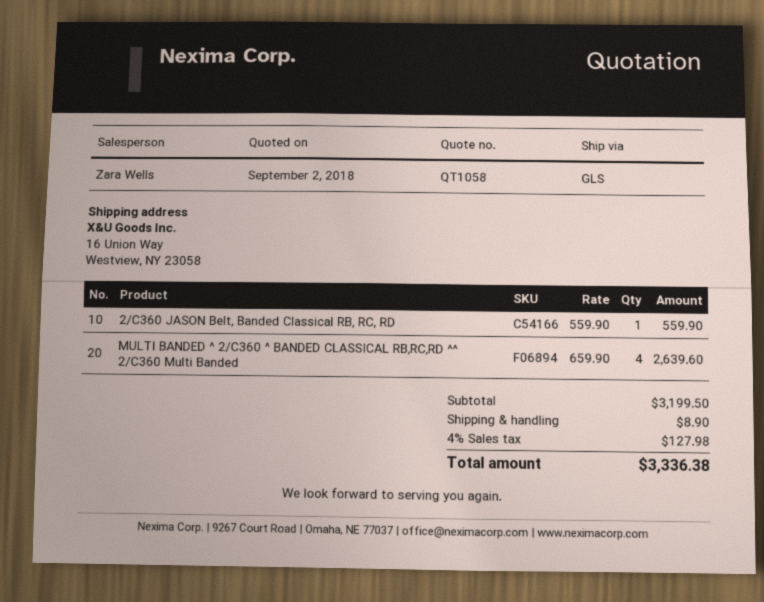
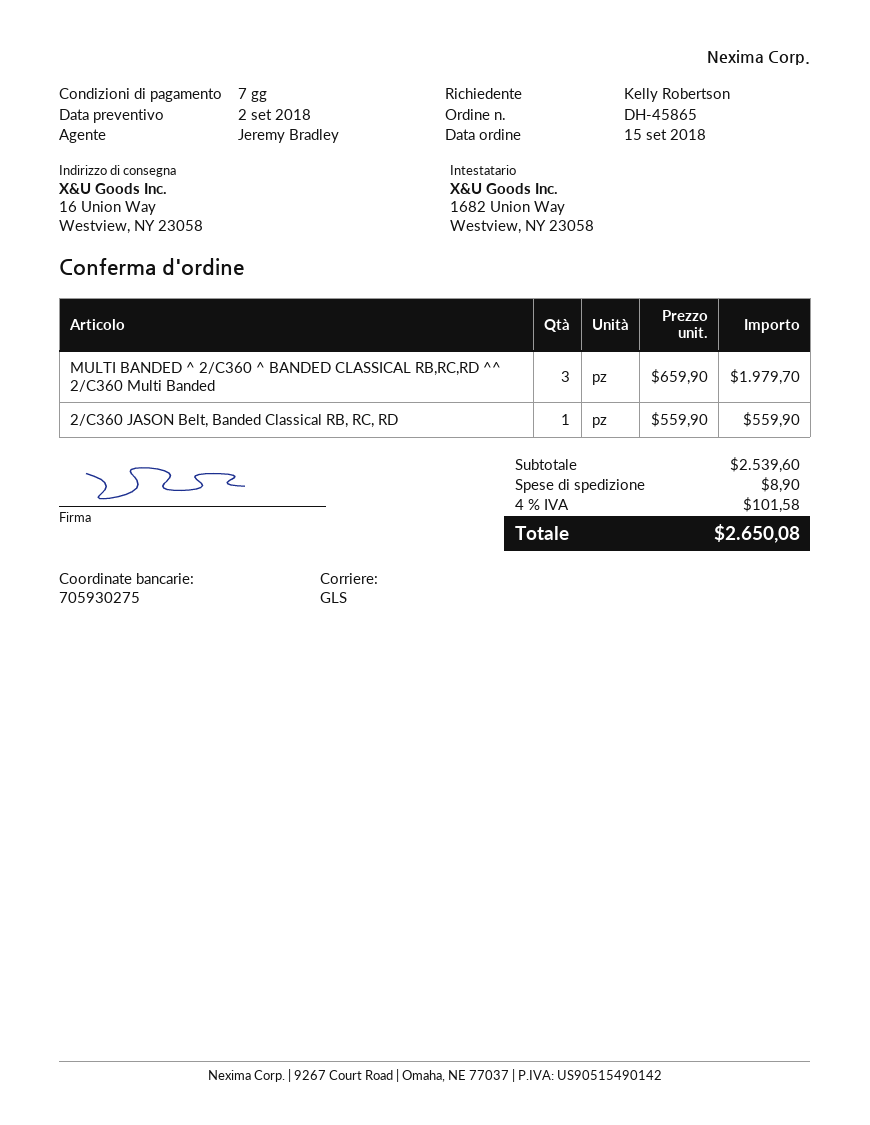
sales rep: Zara Wells -> Jeremy Bradley
MULTI BANDED ^ 2/C360 ^ BANDED CLASSICAL RB,RC,RD ^^ 2/C360 Multi Banded: 4 x 659.90 = 2639.60 -> 3 x 659.90 = 1979.70
subtotal: 3199.50 -> 2539.60
tax: 4% = 127.98 -> 4% = 101.58
total: 3336.38 -> 2650.08

